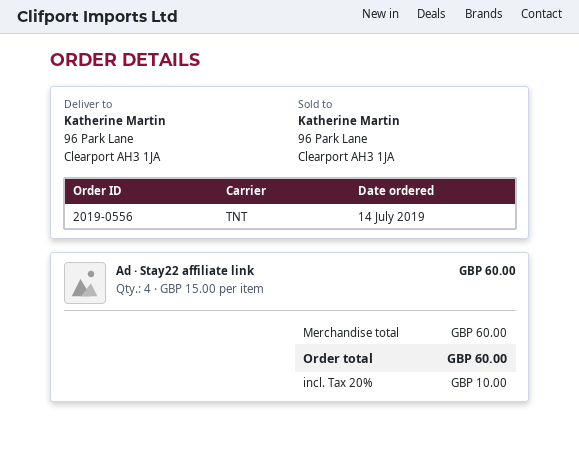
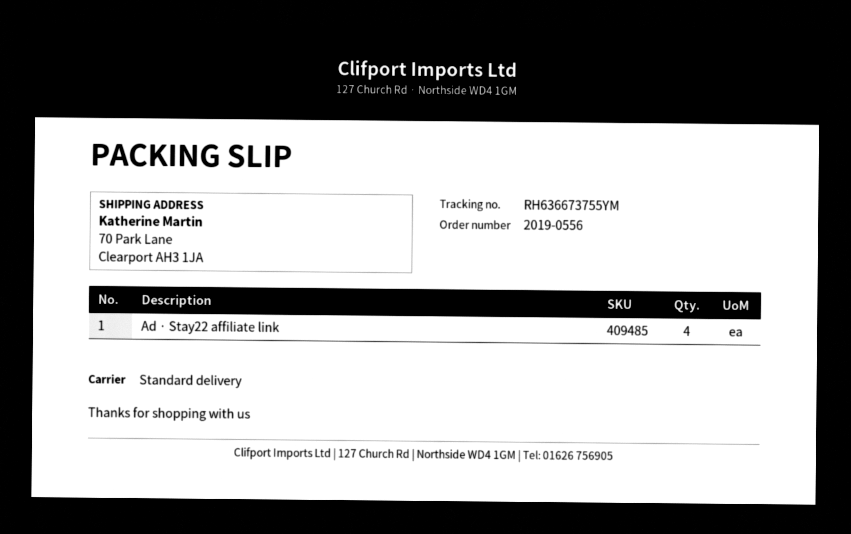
shipping method: TNT -> standard
ship to: 96 Park Lane, Clearport AH3 1JA -> 70 Park Lane, Clearport AH3 1JA

